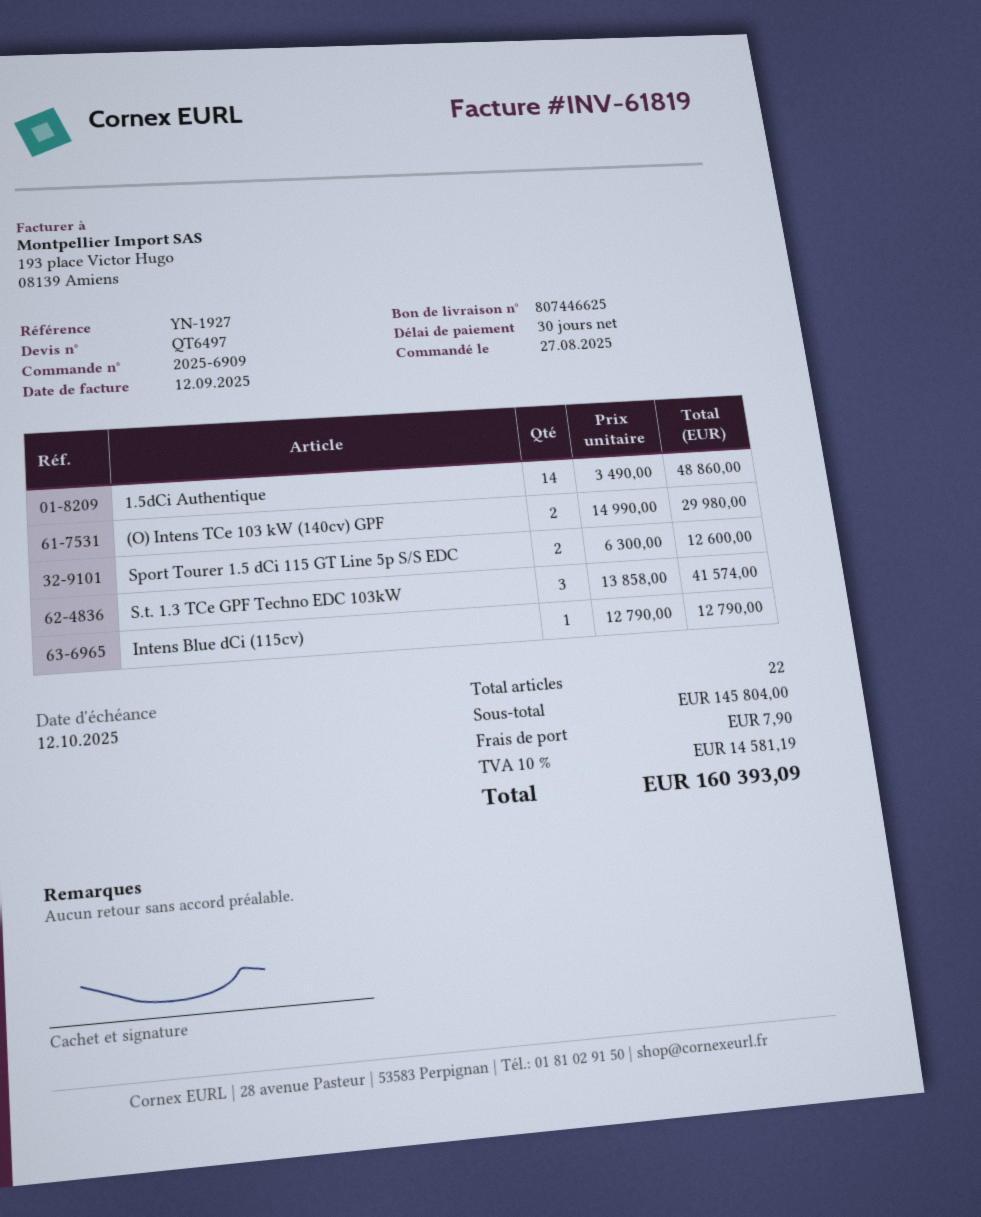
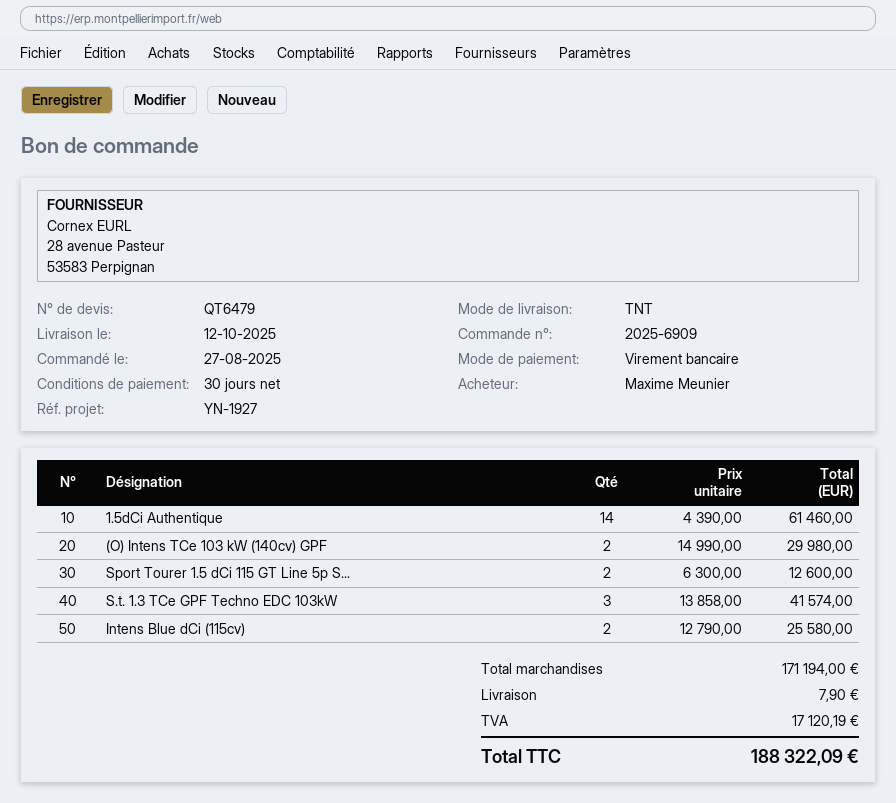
quote number: QT6497 -> QT6479
1.5dCi Authentique: 14 x 3490.00 = 48860.00 -> 14 x 4390.00 = 61460.00
Intens Blue dCi (115cv): 1 x 12790.00 = 12790.00 -> 2 x 12790.00 = 25580.00
subtotal: 145804.00 -> 171194.00
tax: 14581.19 -> 17120.19
total: 160393.09 -> 188322.09

